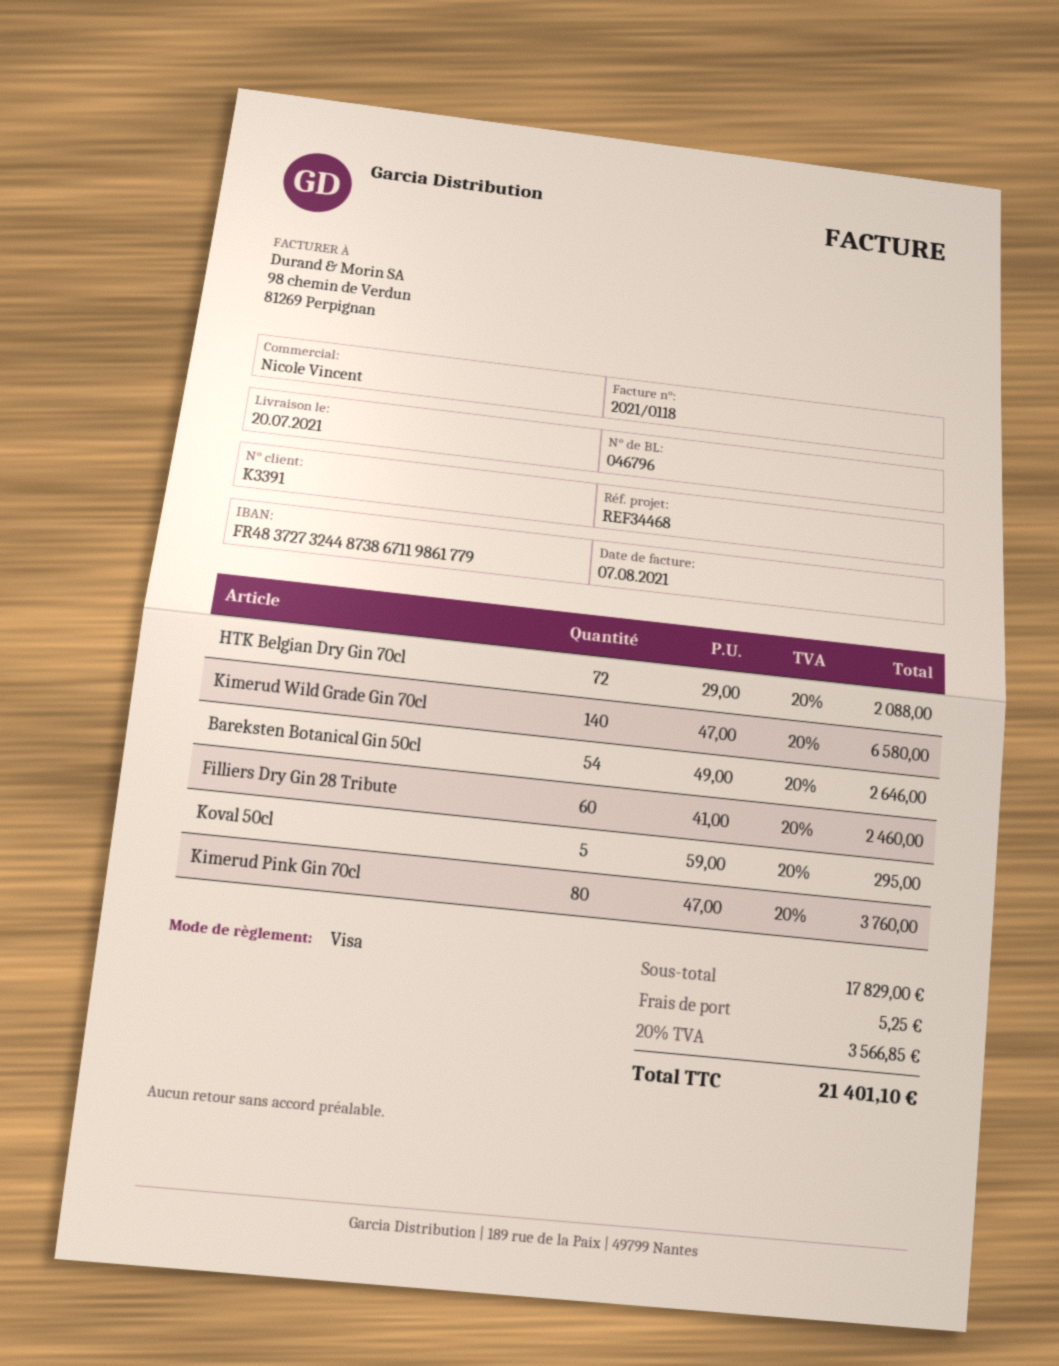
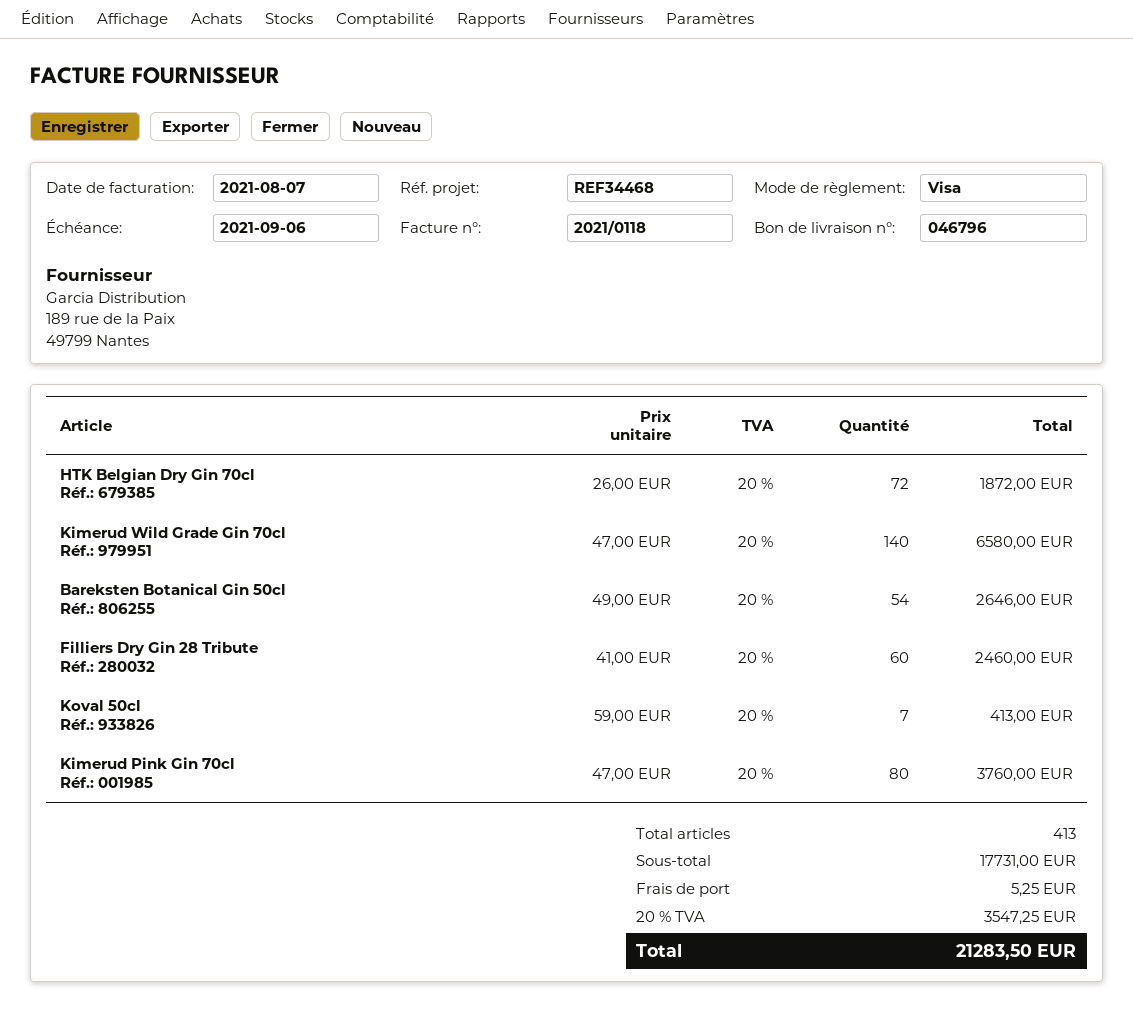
HTK Belgian Dry Gin 70cl: 72 x 29.00 = 2088.00 -> 72 x 26.00 = 1872.00
Koval 50cl: 5 x 59.00 = 295.00 -> 7 x 59.00 = 413.00
subtotal: 17829.00 -> 17731.00
tax: 20% = 3566.85 -> 20% = 3547.25
total: 21401.10 -> 21283.50

